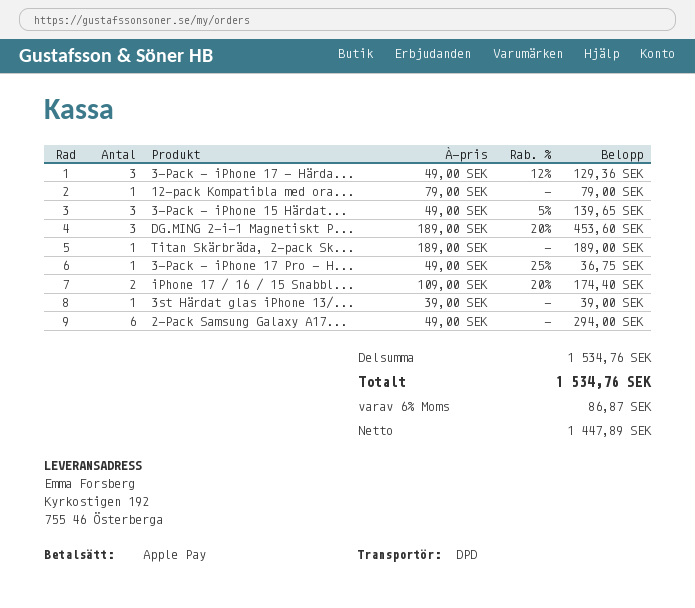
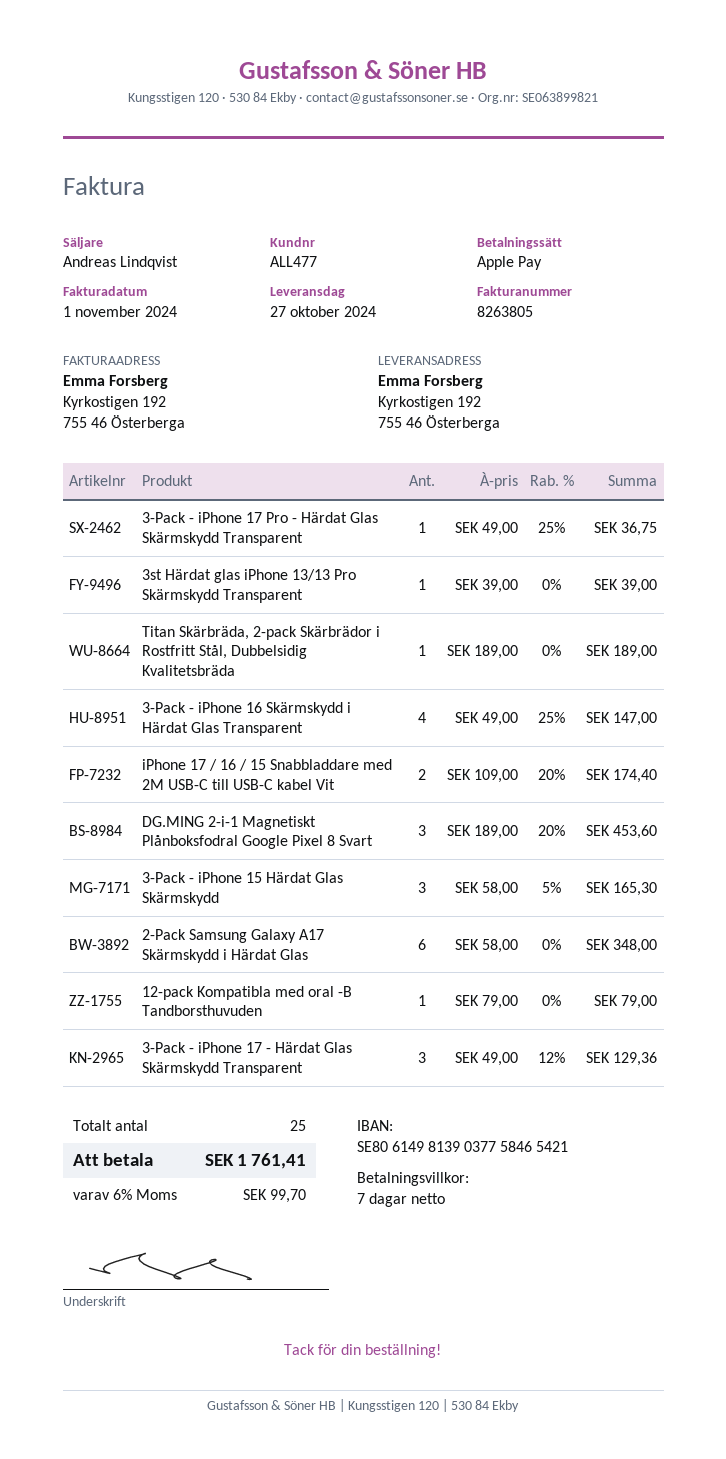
3-Pack - iPhone 15 Härdat...: 3 x 49.00 - 5% = 139.65 -> 3 x 58.00 - 5% = 165.30
2-Pack Samsung Galaxy A17...: 6 x 49.00 = 294.00 -> 6 x 58.00 = 348.00
3-Pack - iPhone 16 Skärmskydd i Härdat Glas Transparent: none -> 4 x 49.00 - 25% = 147.00
tax: 6% = 86.87 -> 6% = 99.70
total: 1534.76 -> 1761.41

